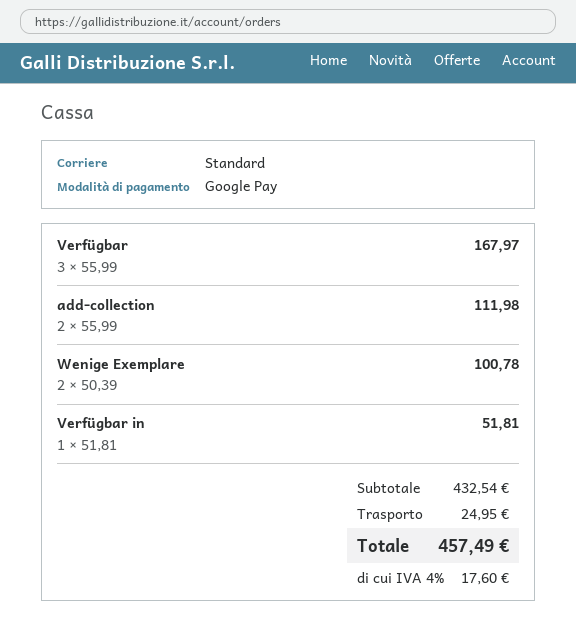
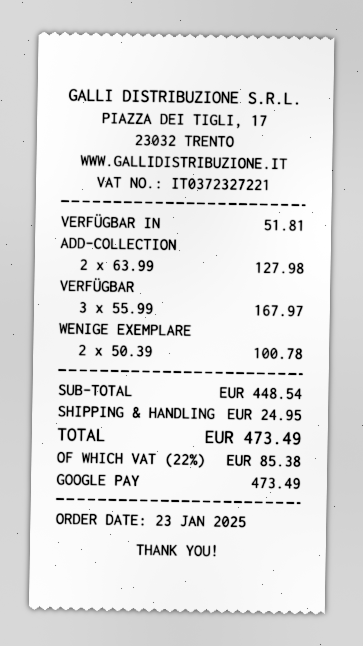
add-collection: 2 x 55.99 = 111.98 -> 2 x 63.99 = 127.98
subtotal: 432.54 -> 448.54
tax: 4% = 17.60 -> 22% = 85.38
total: 457.49 -> 473.49

